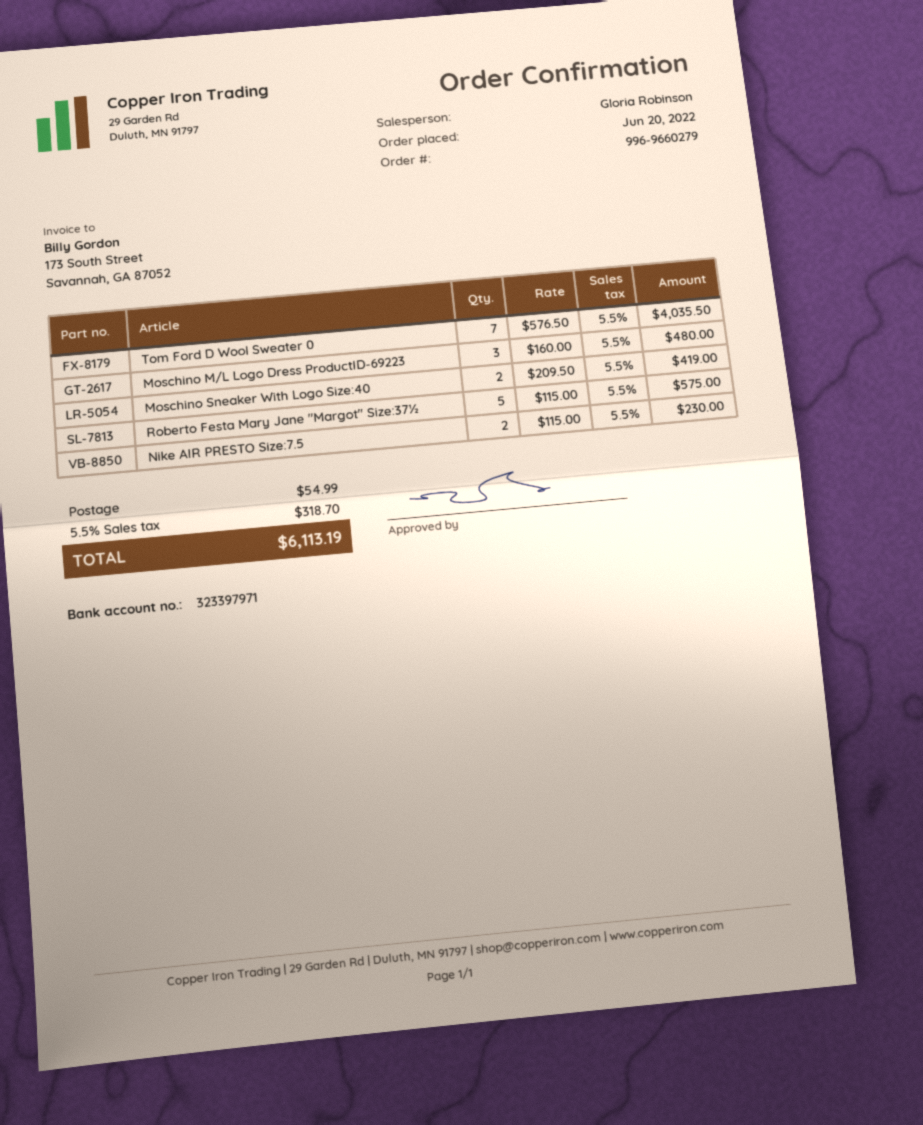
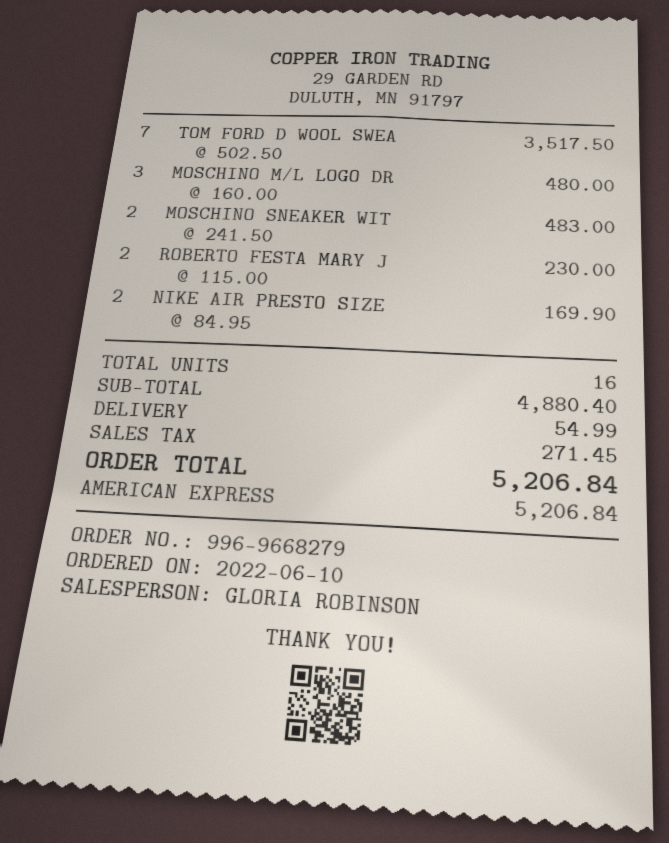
order number: 996-9660279 -> 996-9668279
order date: 2022-06-20 -> 2022-06-10
Tom Ford D Wool Sweater 0: 7 x 576.50 = 4035.50 -> 7 x 502.50 = 3517.50
Moschino Sneaker With Logo Size:40: 2 x 209.50 = 419.00 -> 2 x 241.50 = 483.00
Roberto Festa Mary Jane "Margot" Size:37½: 5 x 115.00 = 575.00 -> 2 x 115.00 = 230.00
Nike AIR PRESTO Size:7.5: 2 x 115.00 = 230.00 -> 2 x 84.95 = 169.90
tax: 318.70 -> 271.45
total: 6113.19 -> 5206.84

